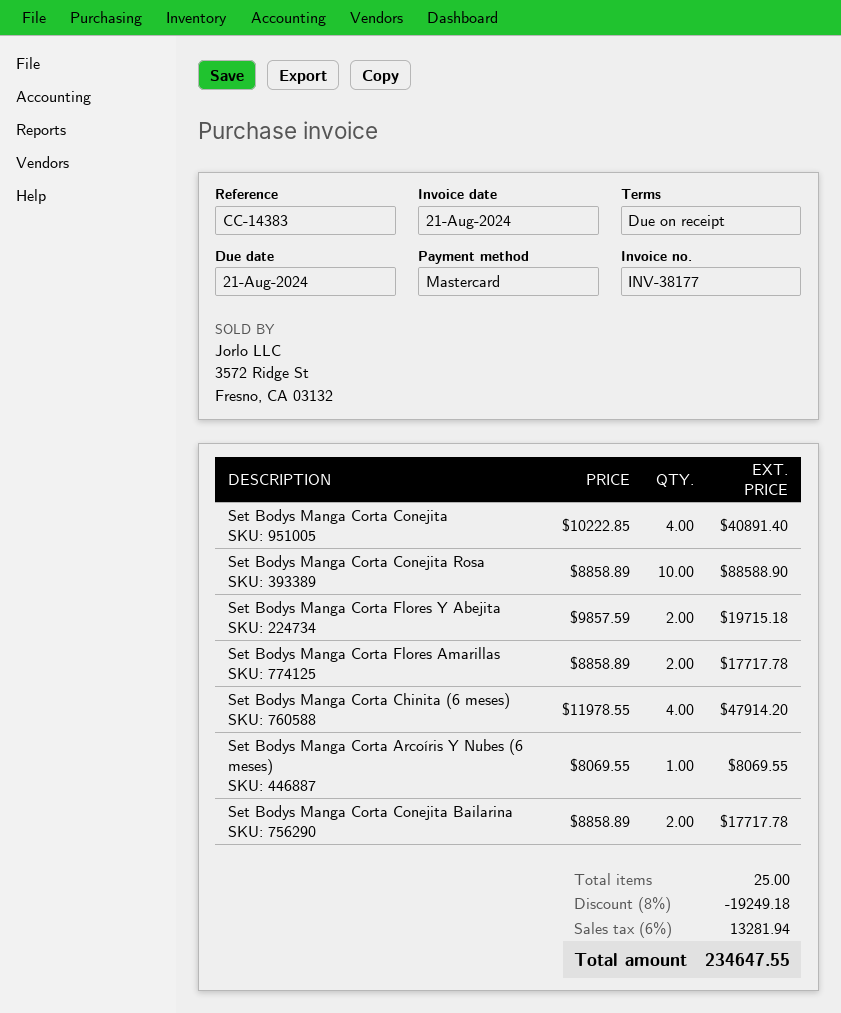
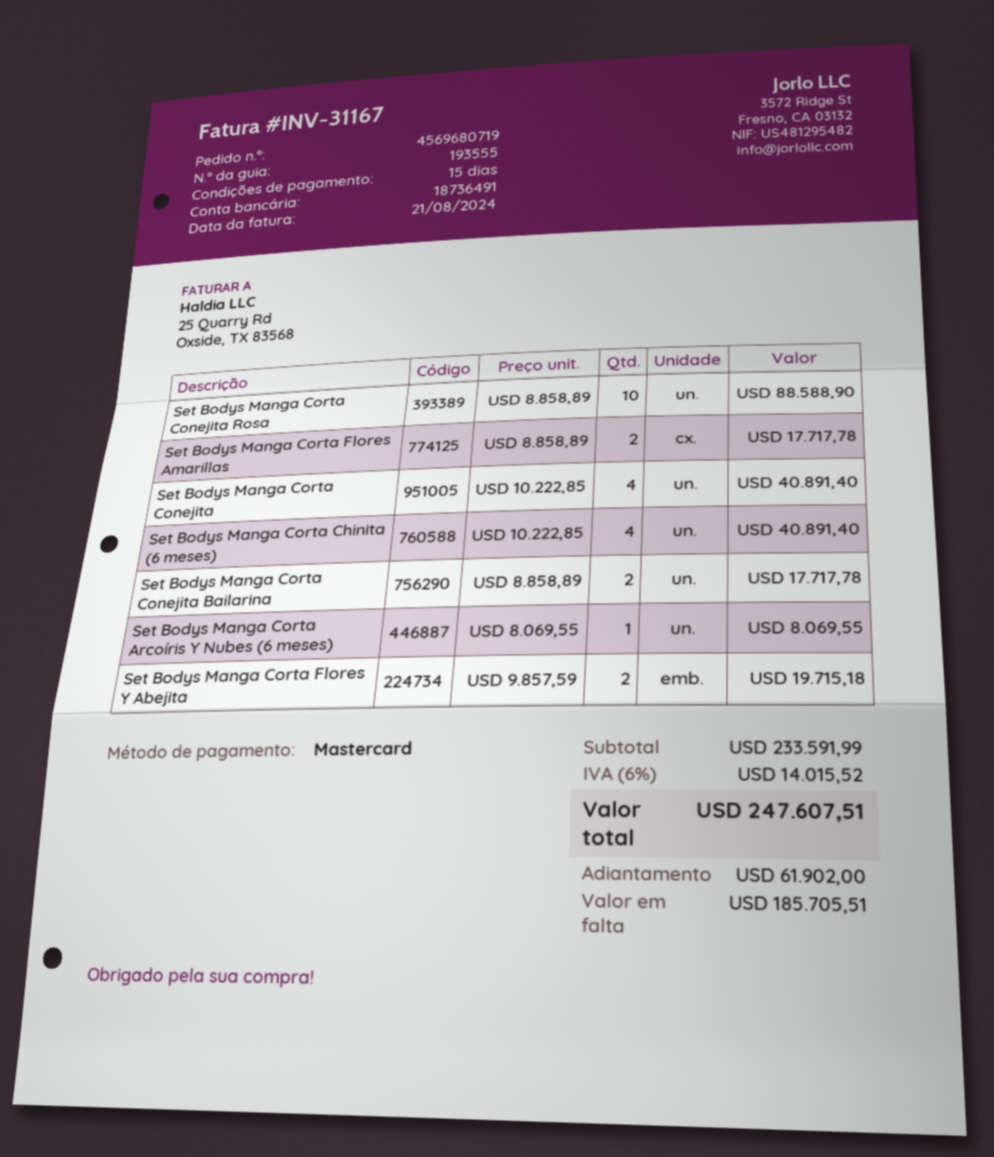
invoice number: INV-38177 -> INV-31167
payment terms: on receipt -> 15 days
Set Bodys Manga Corta Chinita (6 meses): 4 x 11978.55 = 47914.20 -> 4 x 10222.85 = 40891.40
discount: 8% = 19249.18 -> none
tax: 6% = 13281.94 -> 6% = 14015.52
total: 234647.55 -> 247607.51

